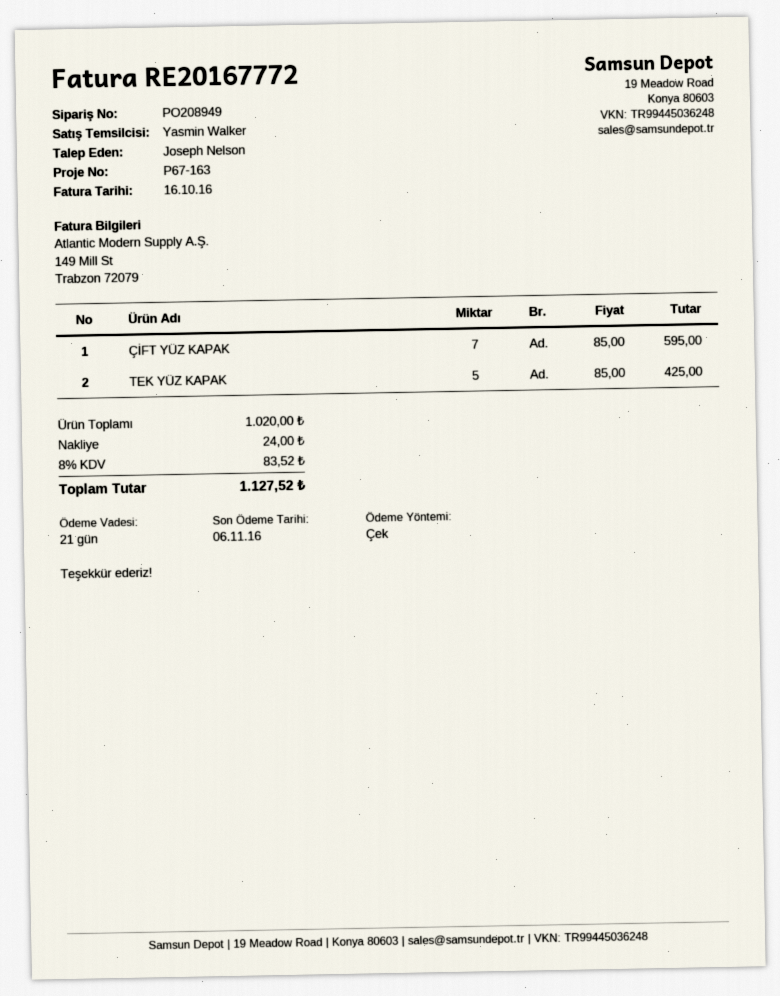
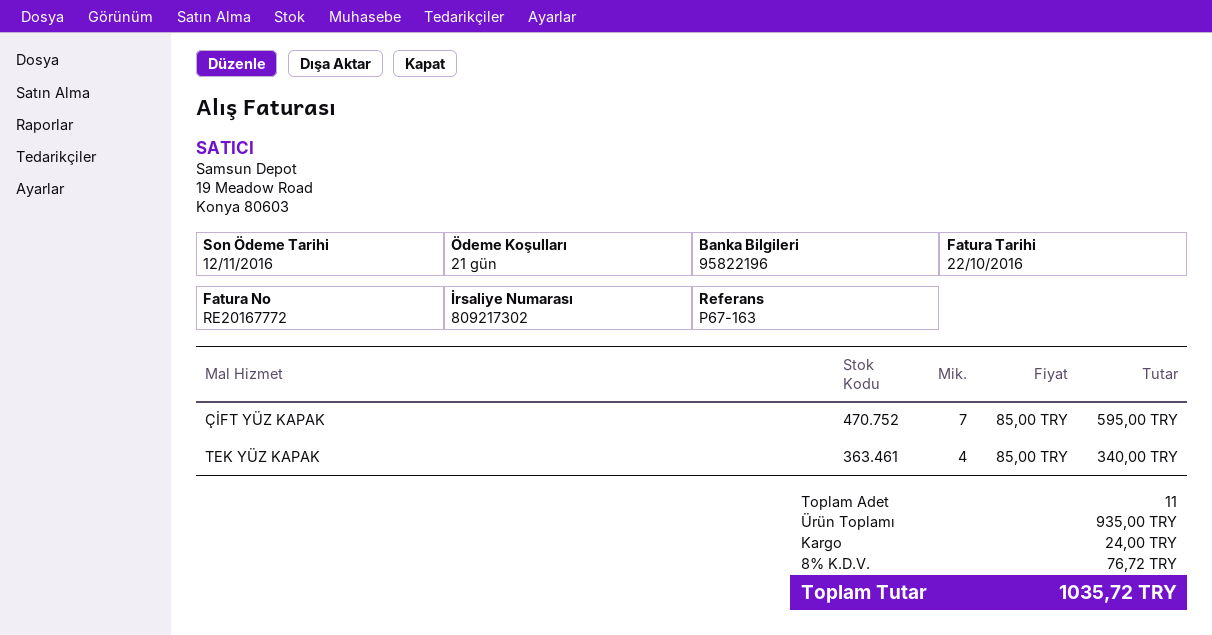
invoice date: 2016-10-16 -> 2016-10-22
due date: 2016-11-06 -> 2016-11-12
TEK YÜZ KAPAK: 5 x 85.00 = 425.00 -> 4 x 85.00 = 340.00
subtotal: 1020.00 -> 935.00
tax: 8% = 83.52 -> 8% = 76.72
total: 1127.52 -> 1035.72

